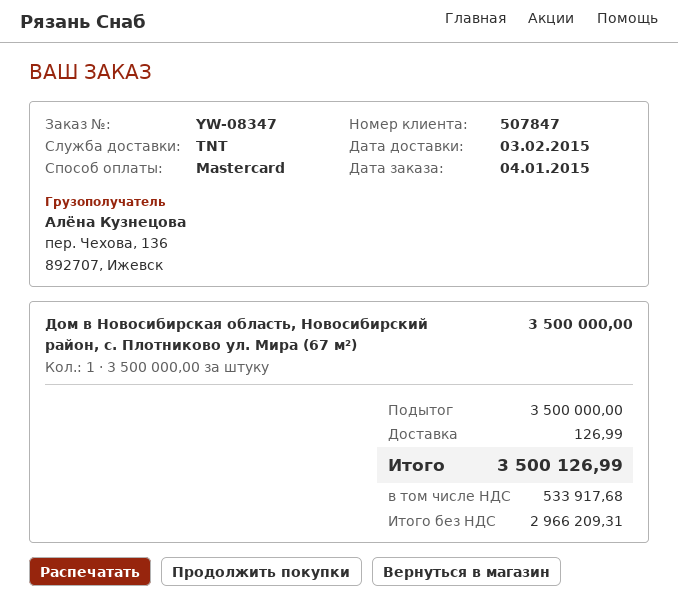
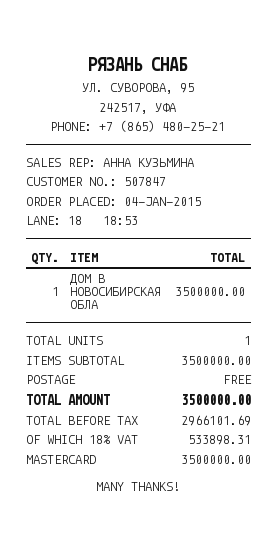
shipping: 126.99 -> 0.00
net: 2966209.31 -> 2966101.69
tax: 533917.68 -> 533898.31
total: 3500126.99 -> 3500000.00

